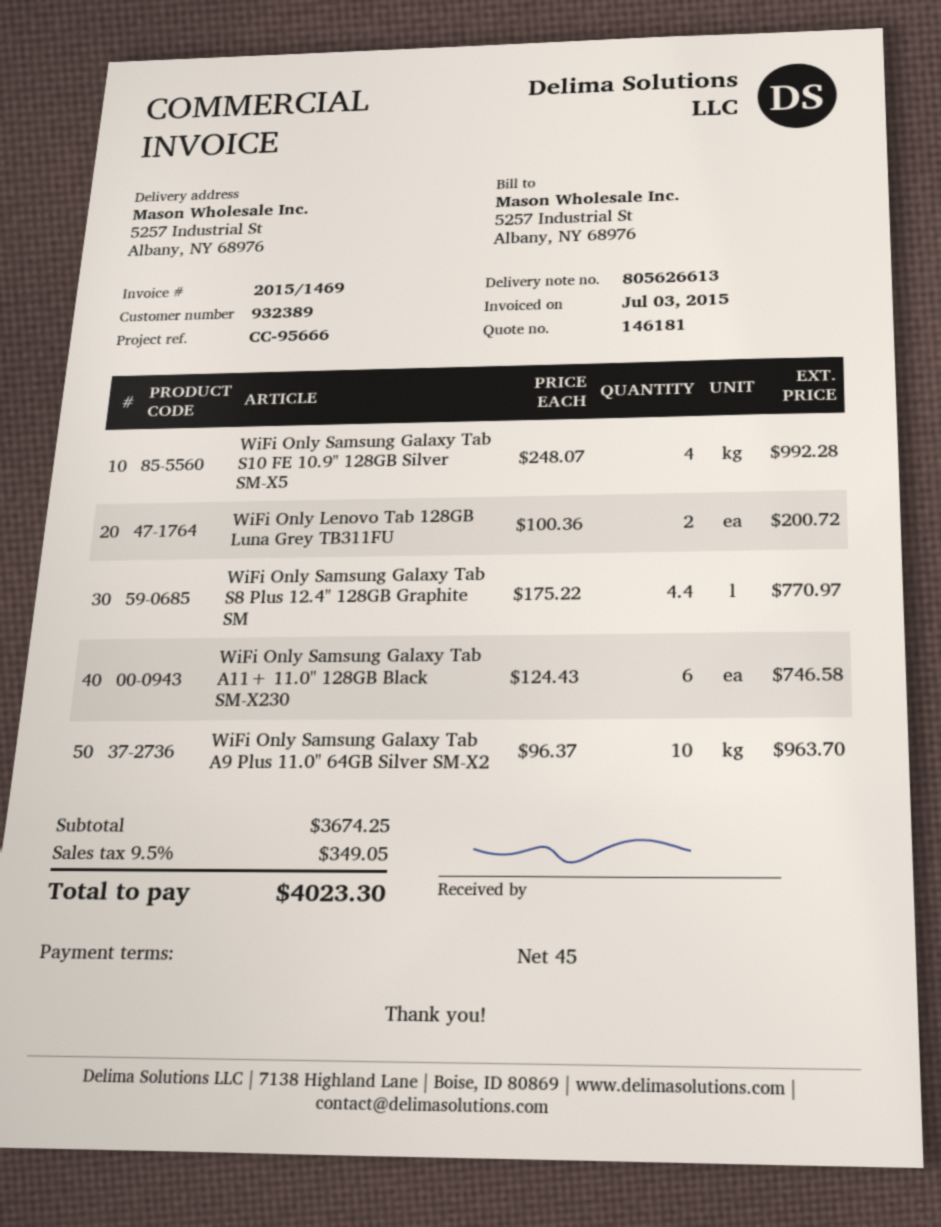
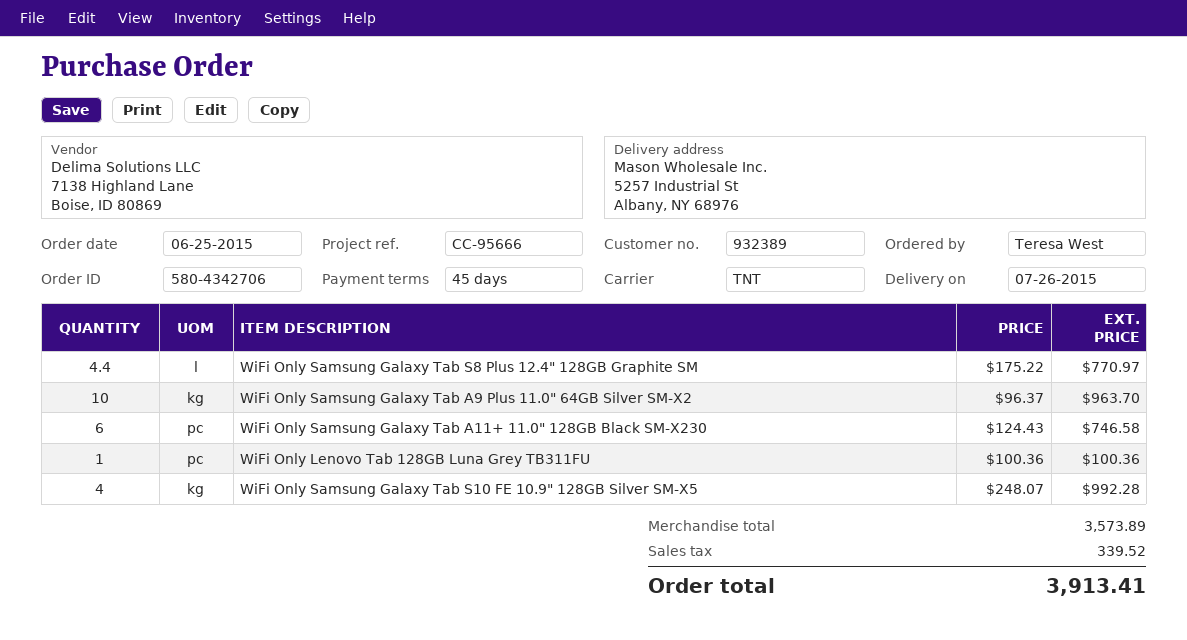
WiFi Only Lenovo Tab 128GB Luna Grey TB311FU: 2 x 100.36 = 200.72 -> 1 x 100.36 = 100.36
subtotal: 3674.25 -> 3573.89
tax: 349.05 -> 339.52
total: 4023.30 -> 3913.41

